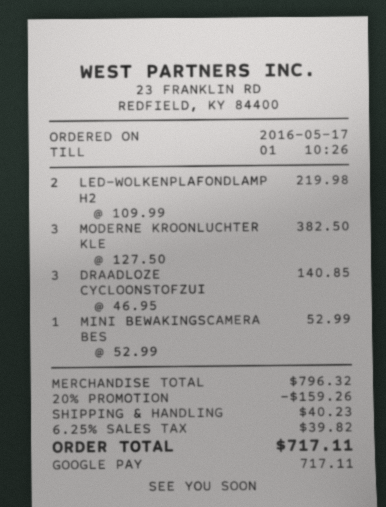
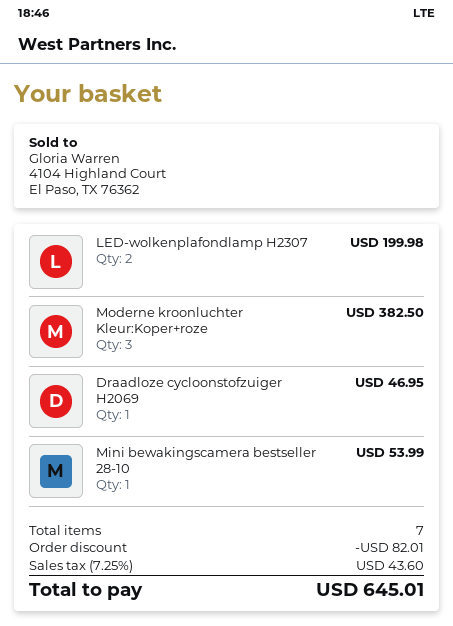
LED-WOLKENPLAFONDLAMP H2: 2 for 219.98 -> 2 for 199.98
DRAADLOZE CYCLOONSTOFZUI: 3 for 140.85 -> 1 for 46.95
MINI BEWAKINGSCAMERA BES: 1 for 52.99 -> 1 for 53.99
discount: 159.26 -> 82.01
shipping: 40.23 -> none
tax: 6.25% = 39.82 -> 7.25% = 43.60
total: 717.11 -> 645.01

